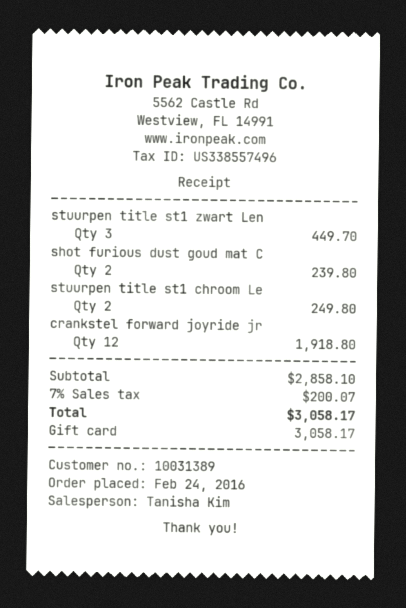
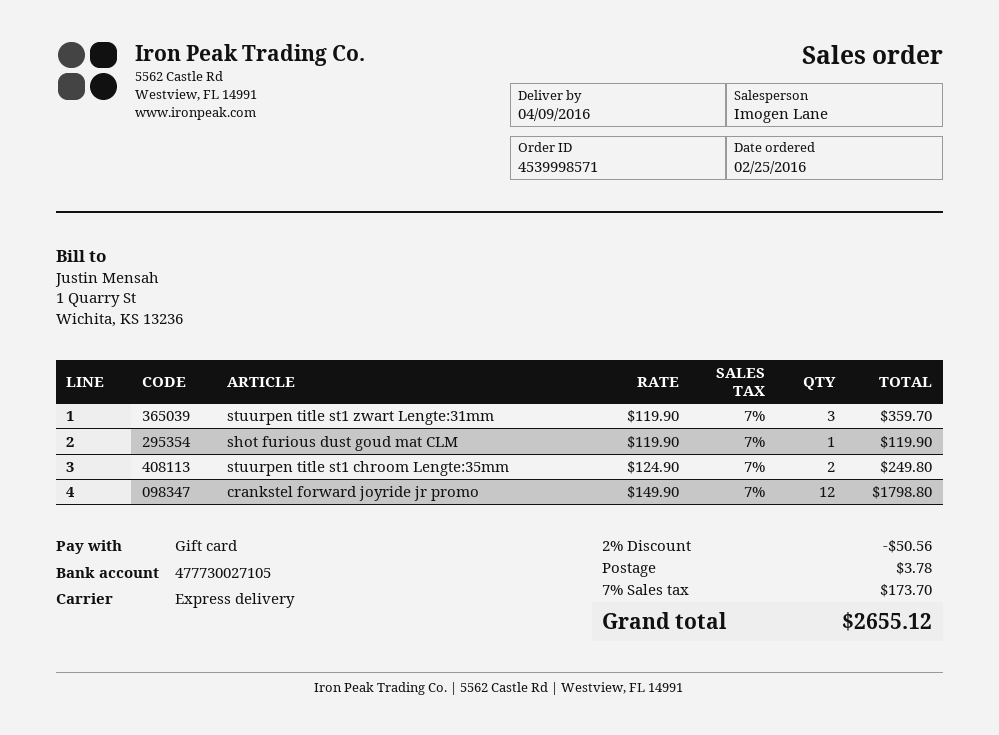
order date: 2016-02-24 -> 2016-02-25
sales rep: Tanisha Kim -> Imogen Lane
stuurpen title st1 zwart Len: 3 for 449.70 -> 3 for 359.70
shot furious dust goud mat C: 2 for 239.80 -> 1 for 119.90
crankstel forward joyride jr: 12 for 1918.80 -> 12 for 1798.80
discount: none -> 2% = 50.56
shipping: none -> 3.78
tax: 7% = 200.07 -> 7% = 173.70
total: 3058.17 -> 2655.12

